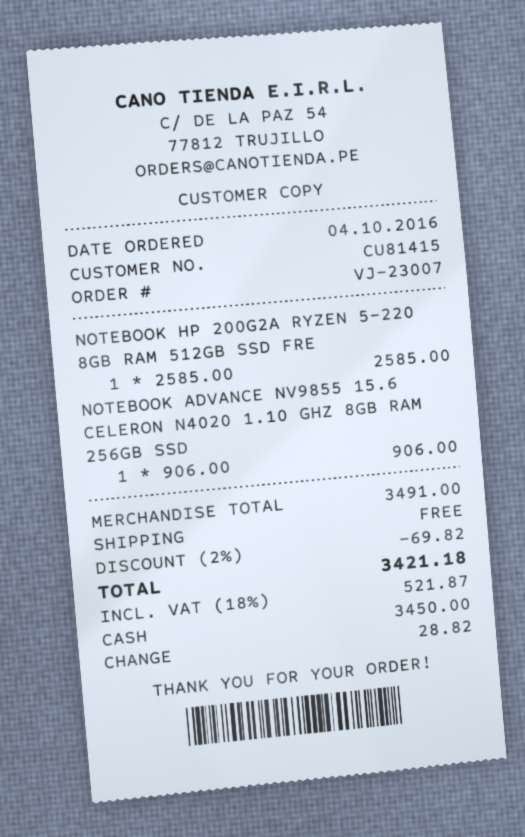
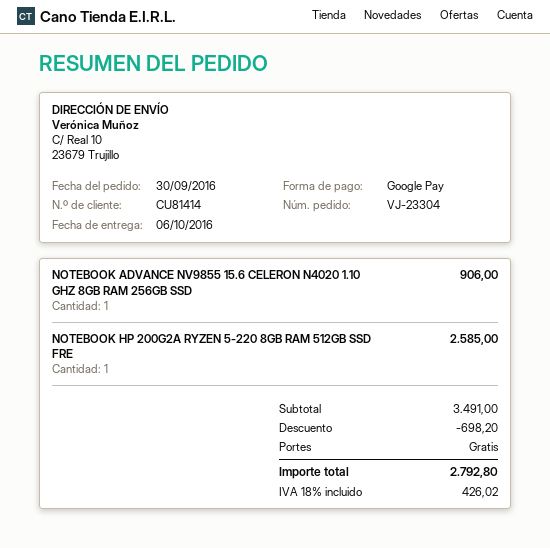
order number: VJ-23007 -> VJ-23304
order date: 2016-10-04 -> 2016-09-30
customer number: CU81415 -> CU81414
payment method: cash -> Google Pay
discount: 69.82 -> 698.20
tax: 18% = 521.87 -> 18% = 426.02
total: 3421.18 -> 2792.80

